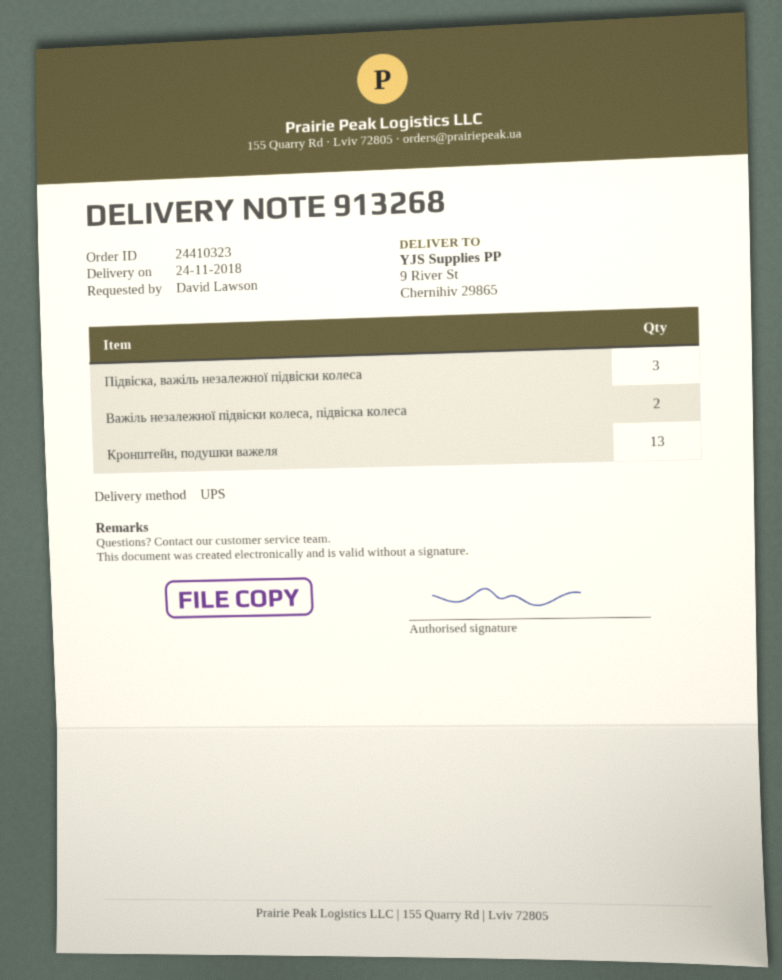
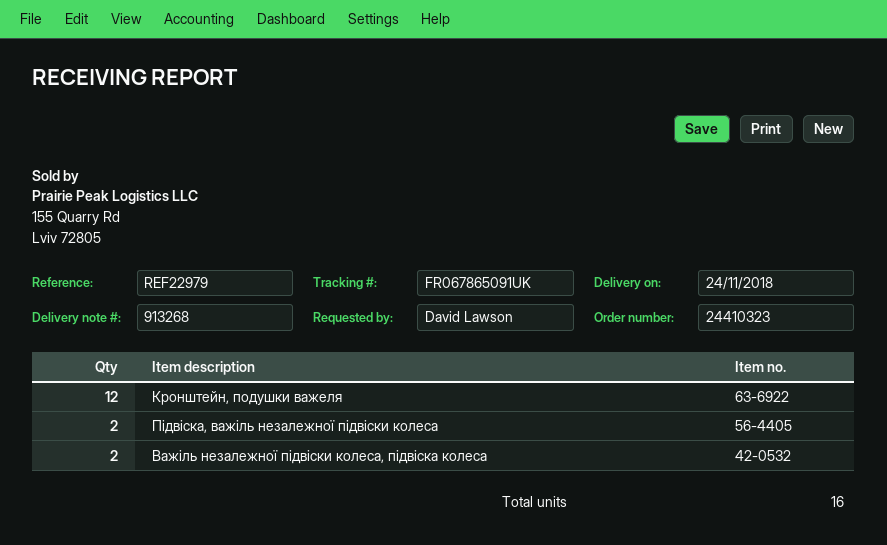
Підвіска, важіль незалежної підвіски колеса: 3 -> 2
Кронштейн, подушки важеля: 13 -> 12

